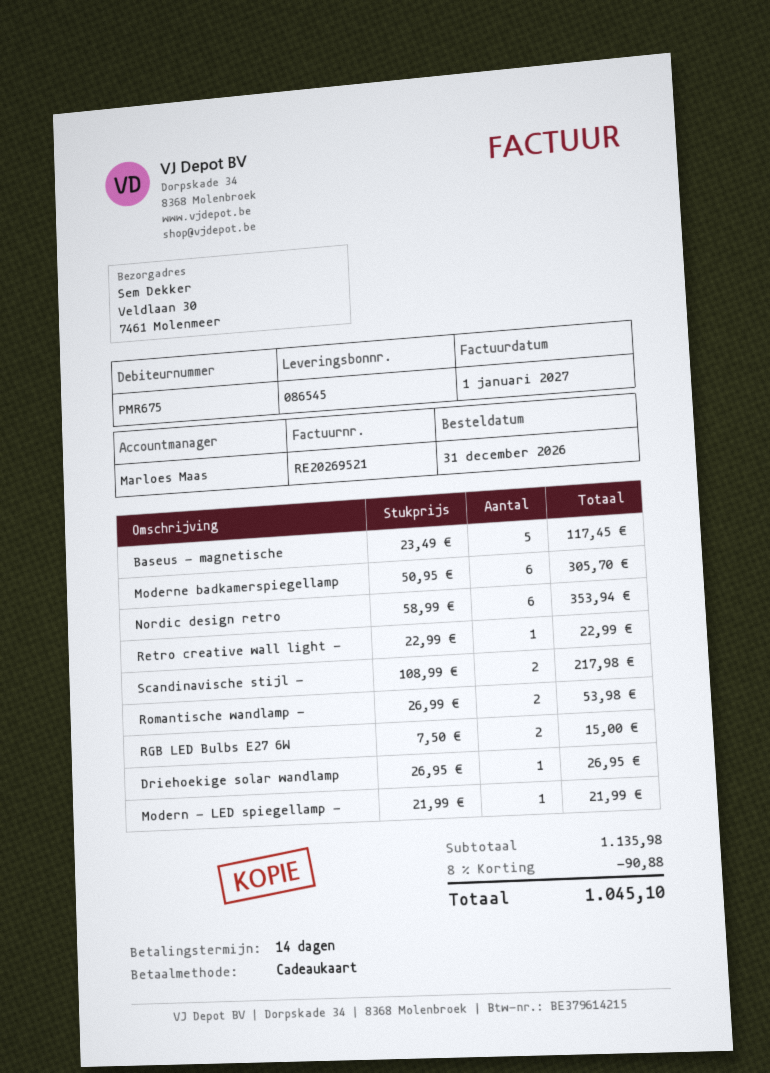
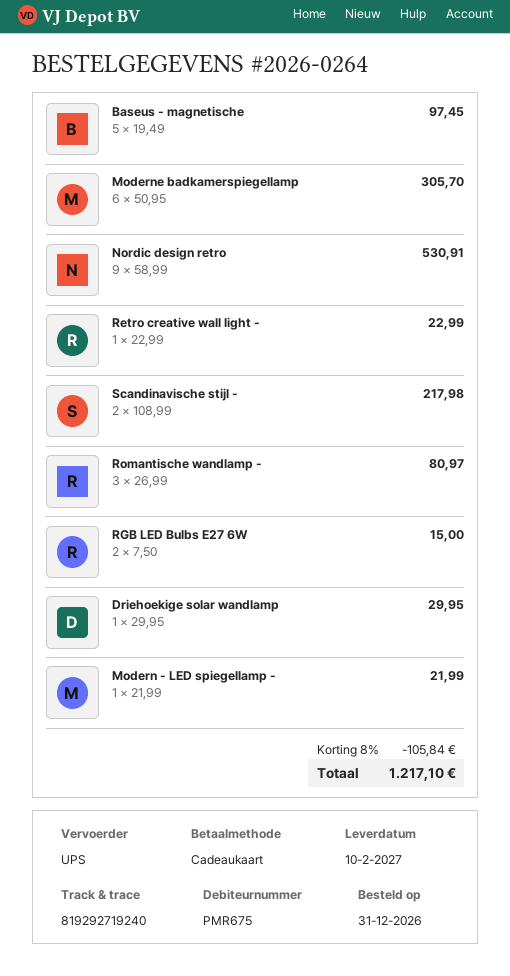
Baseus - magnetische: 5 x 23.49 = 117.45 -> 5 x 19.49 = 97.45
Nordic design retro: 6 x 58.99 = 353.94 -> 9 x 58.99 = 530.91
Romantische wandlamp -: 2 x 26.99 = 53.98 -> 3 x 26.99 = 80.97
Driehoekige solar wandlamp: 1 x 26.95 = 26.95 -> 1 x 29.95 = 29.95
discount: 8% = 90.88 -> 8% = 105.84
total: 1045.10 -> 1217.10

